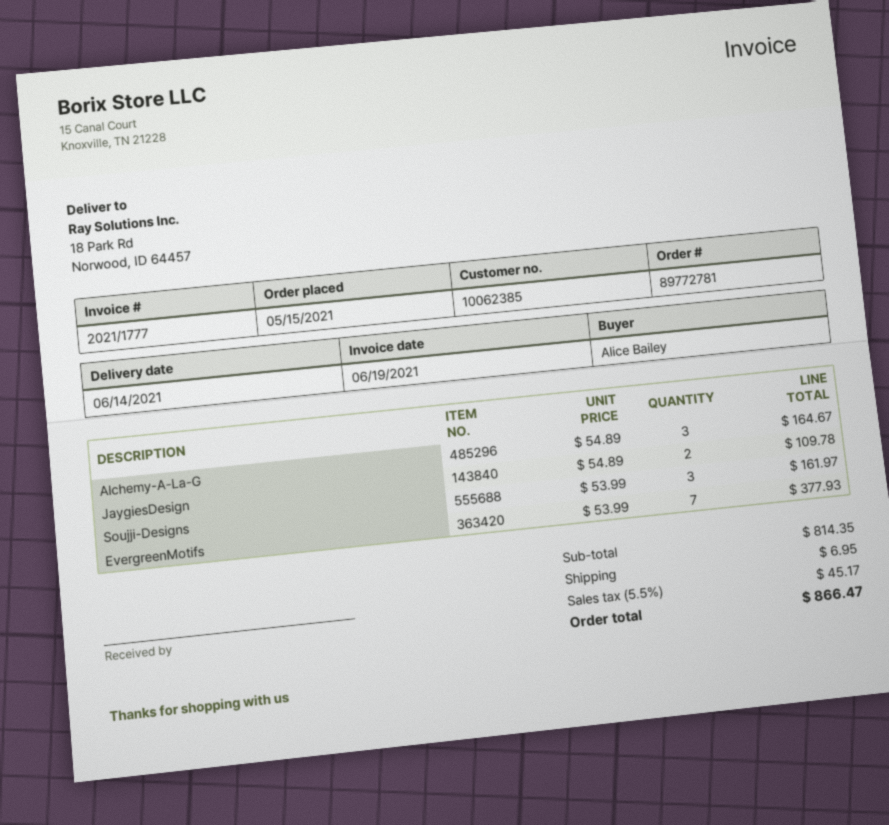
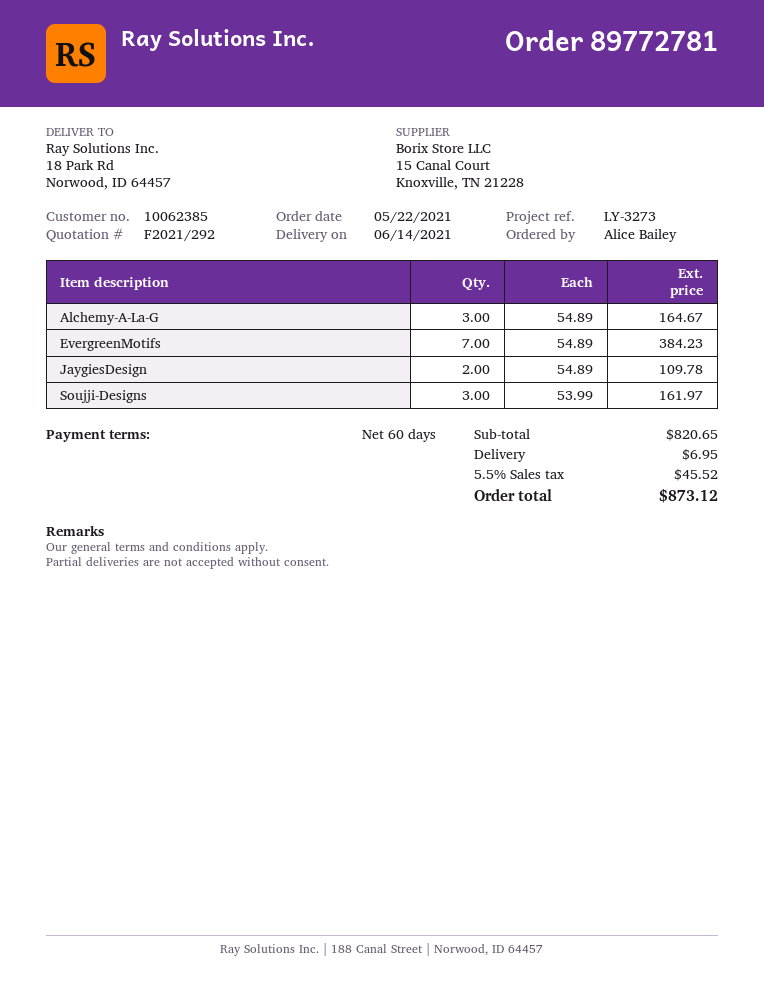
order date: 2021-05-15 -> 2021-05-22
EvergreenMotifs: 7 x 53.99 = 377.93 -> 7 x 54.89 = 384.23
subtotal: 814.35 -> 820.65
tax: 5.5% = 45.17 -> 5.5% = 45.52
total: 866.47 -> 873.12

